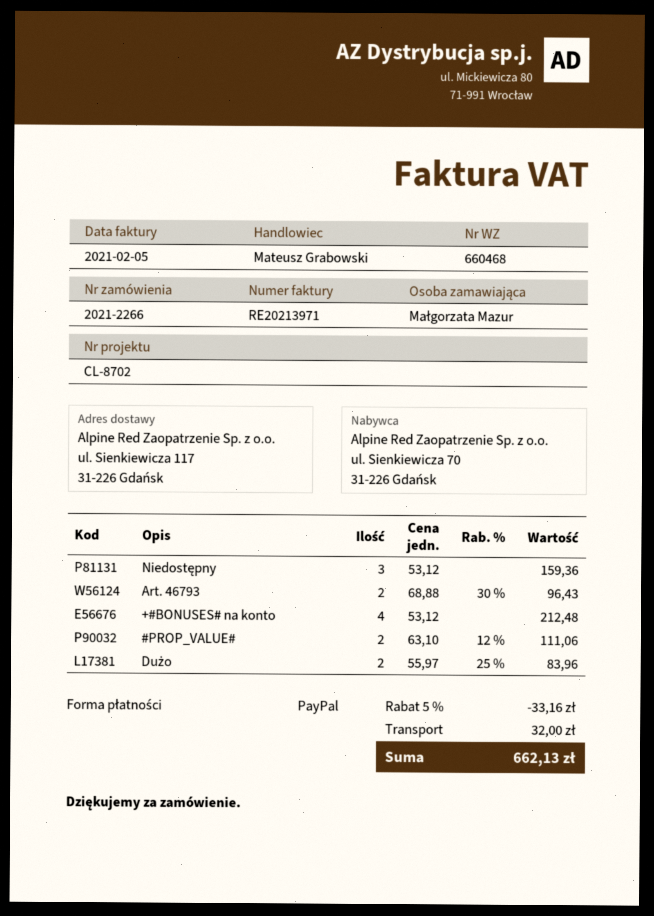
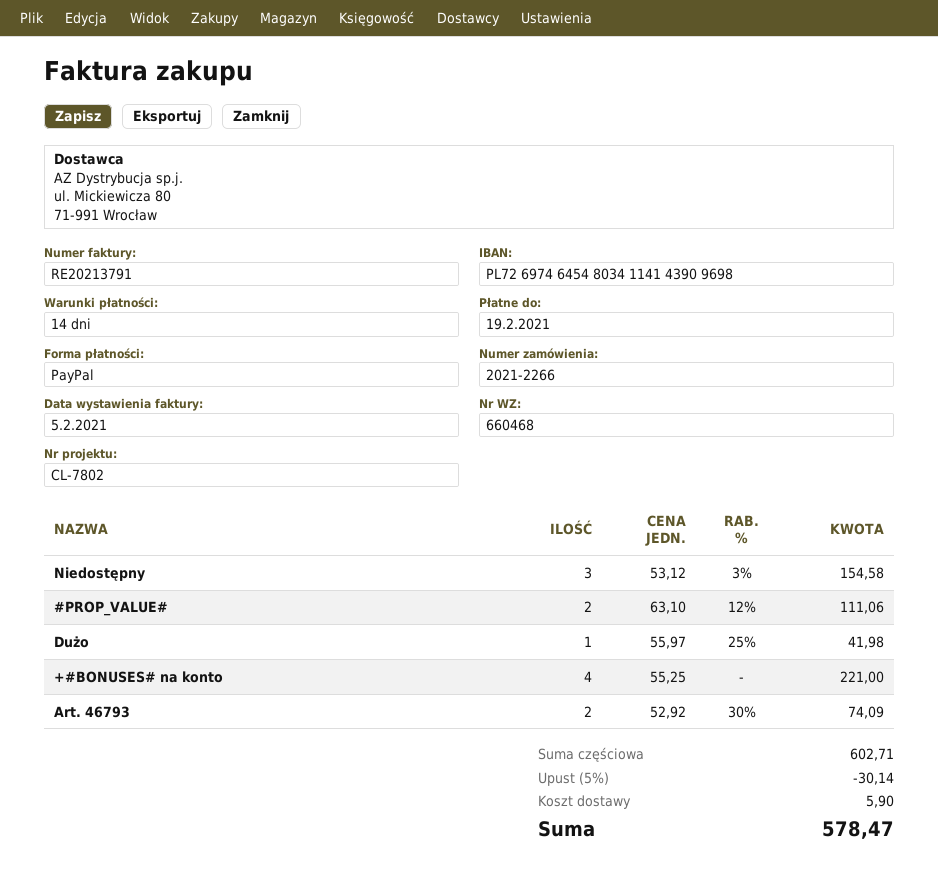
invoice number: RE20213971 -> RE20213791
reference: CL-8702 -> CL-7802
Niedostępny: 3 x 53.12 = 159.36 -> 3 x 53.12 - 3% = 154.58
Art. 46793: 2 x 68.88 - 30% = 96.43 -> 2 x 52.92 - 30% = 74.09
+#BONUSES# na konto: 4 x 53.12 = 212.48 -> 4 x 55.25 = 221.00
Dużo: 2 x 55.97 - 25% = 83.96 -> 1 x 55.97 - 25% = 41.98
discount: 5% = 33.16 -> 5% = 30.14
shipping: 32.00 -> 5.90
total: 662.13 -> 578.47

